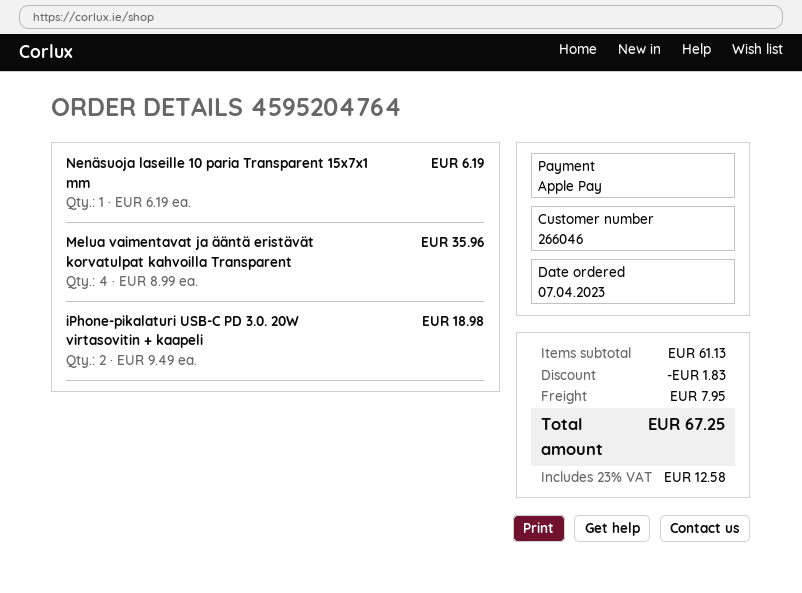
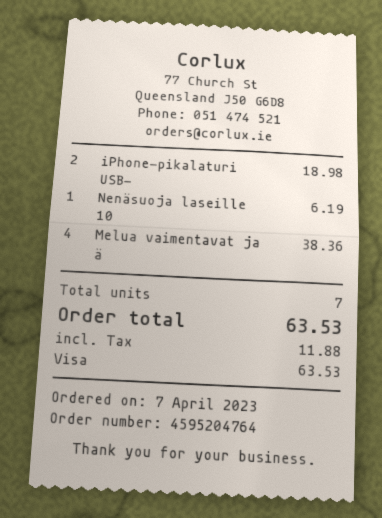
payment method: Apple Pay -> Visa
Melua vaimentavat ja ääntä eristävät korvatulpat kahvoilla Transparent: 4 for 35.96 -> 4 for 38.36
discount: 1.83 -> none
shipping: 7.95 -> none
tax: 12.58 -> 11.88
total: 67.25 -> 63.53

